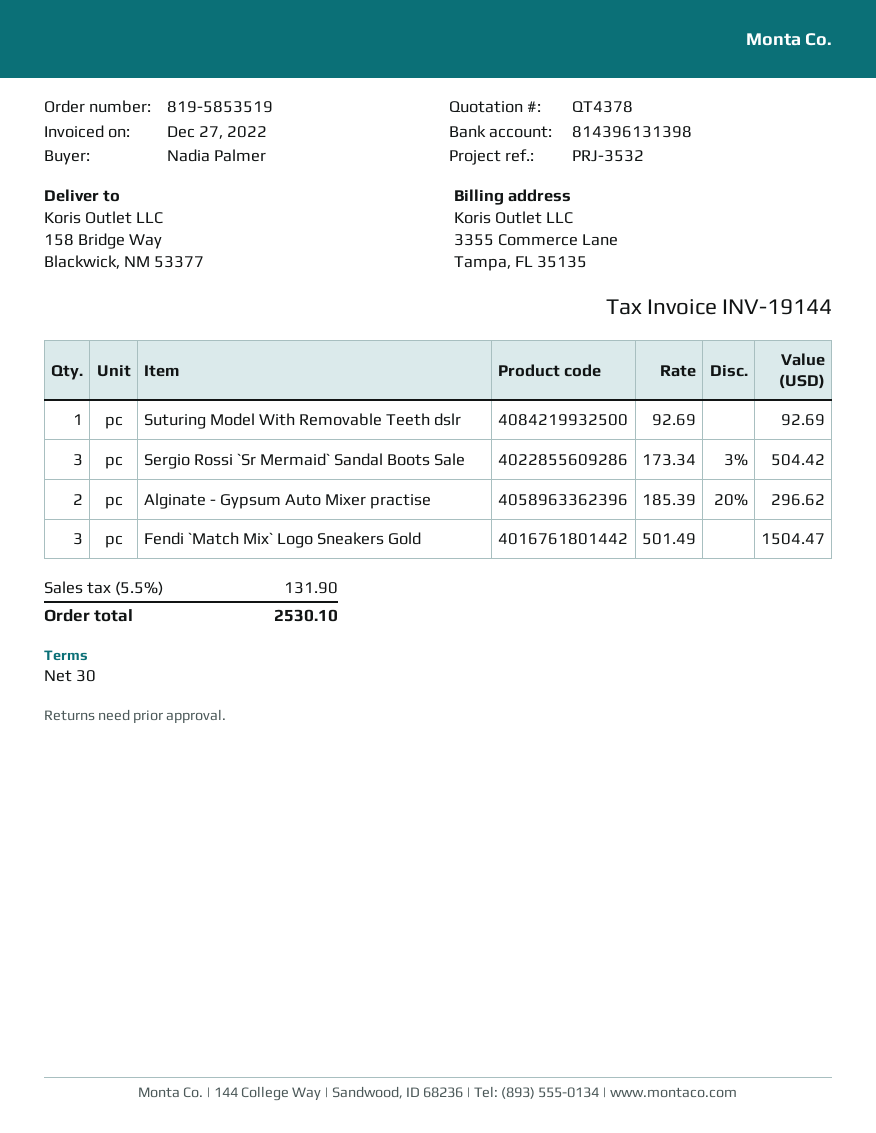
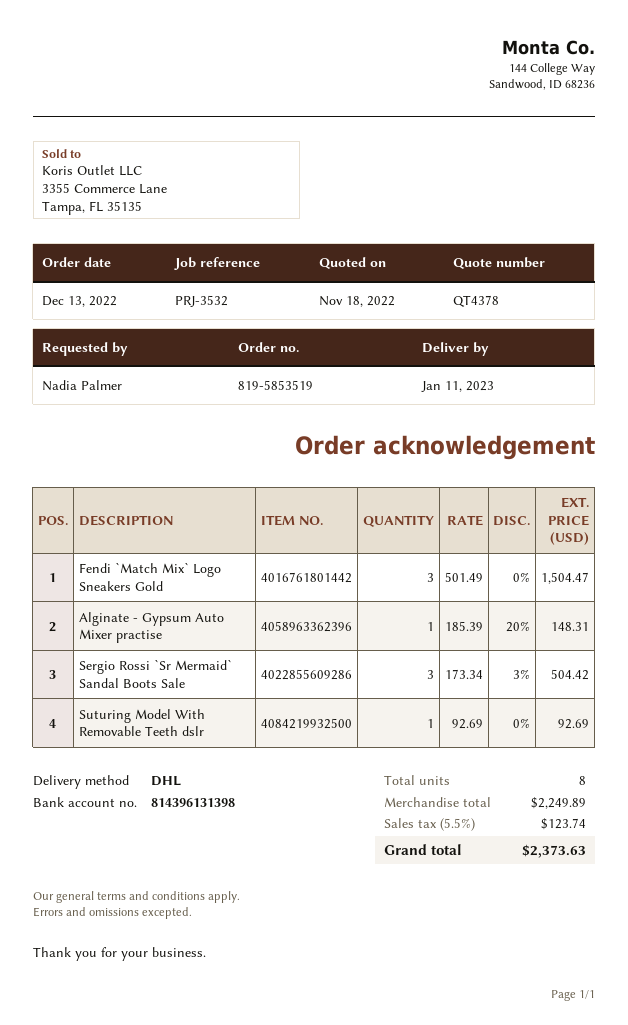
Alginate - Gypsum Auto Mixer practise: 2 x 185.39 - 20% = 296.62 -> 1 x 185.39 - 20% = 148.31
tax: 5.5% = 131.90 -> 5.5% = 123.74
total: 2530.10 -> 2373.63

